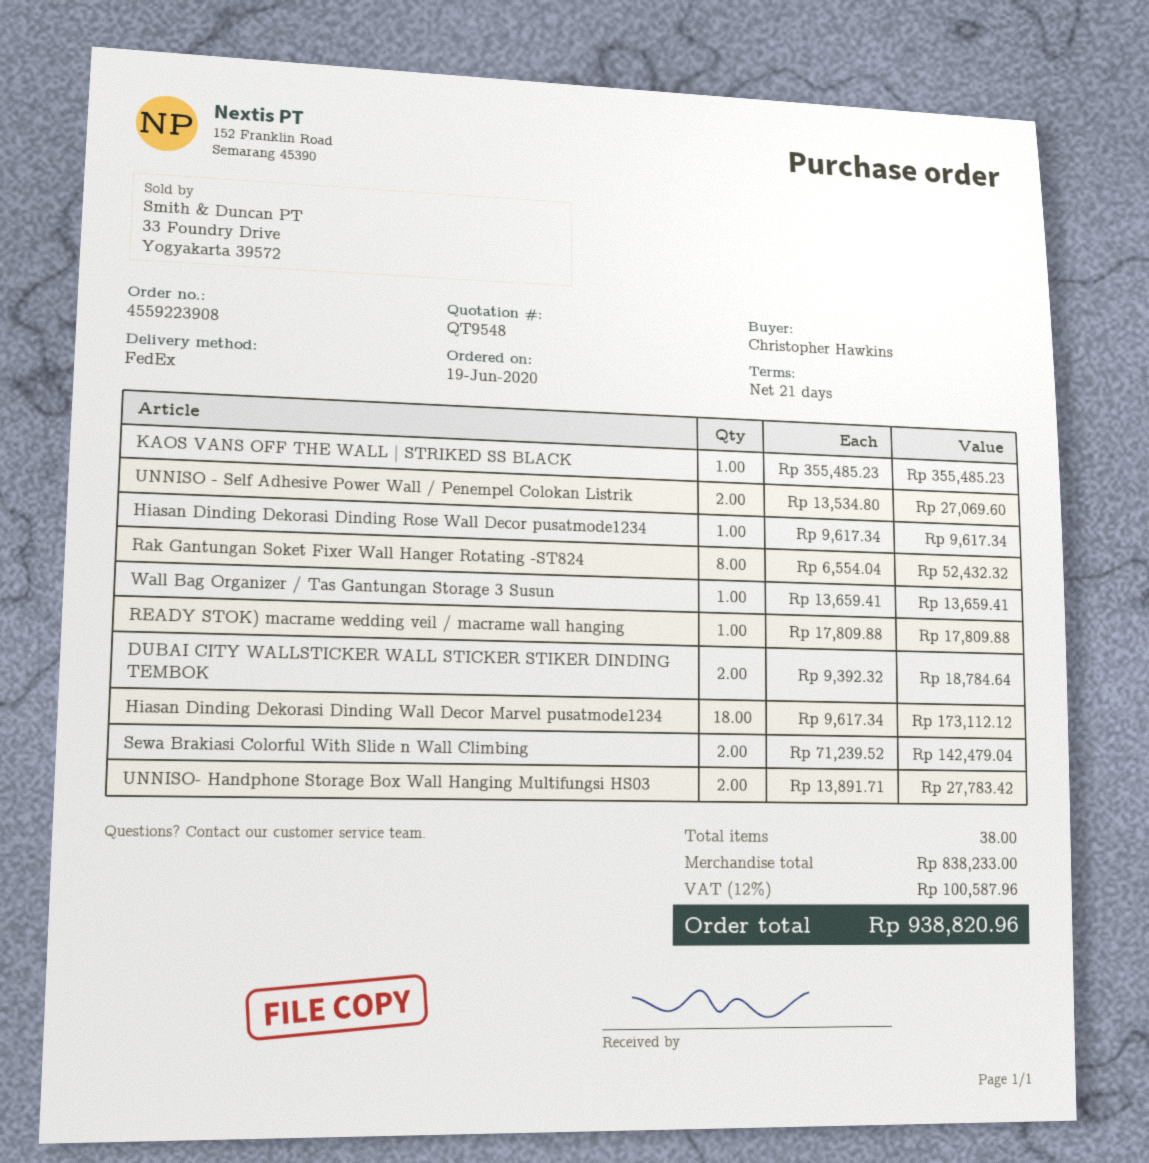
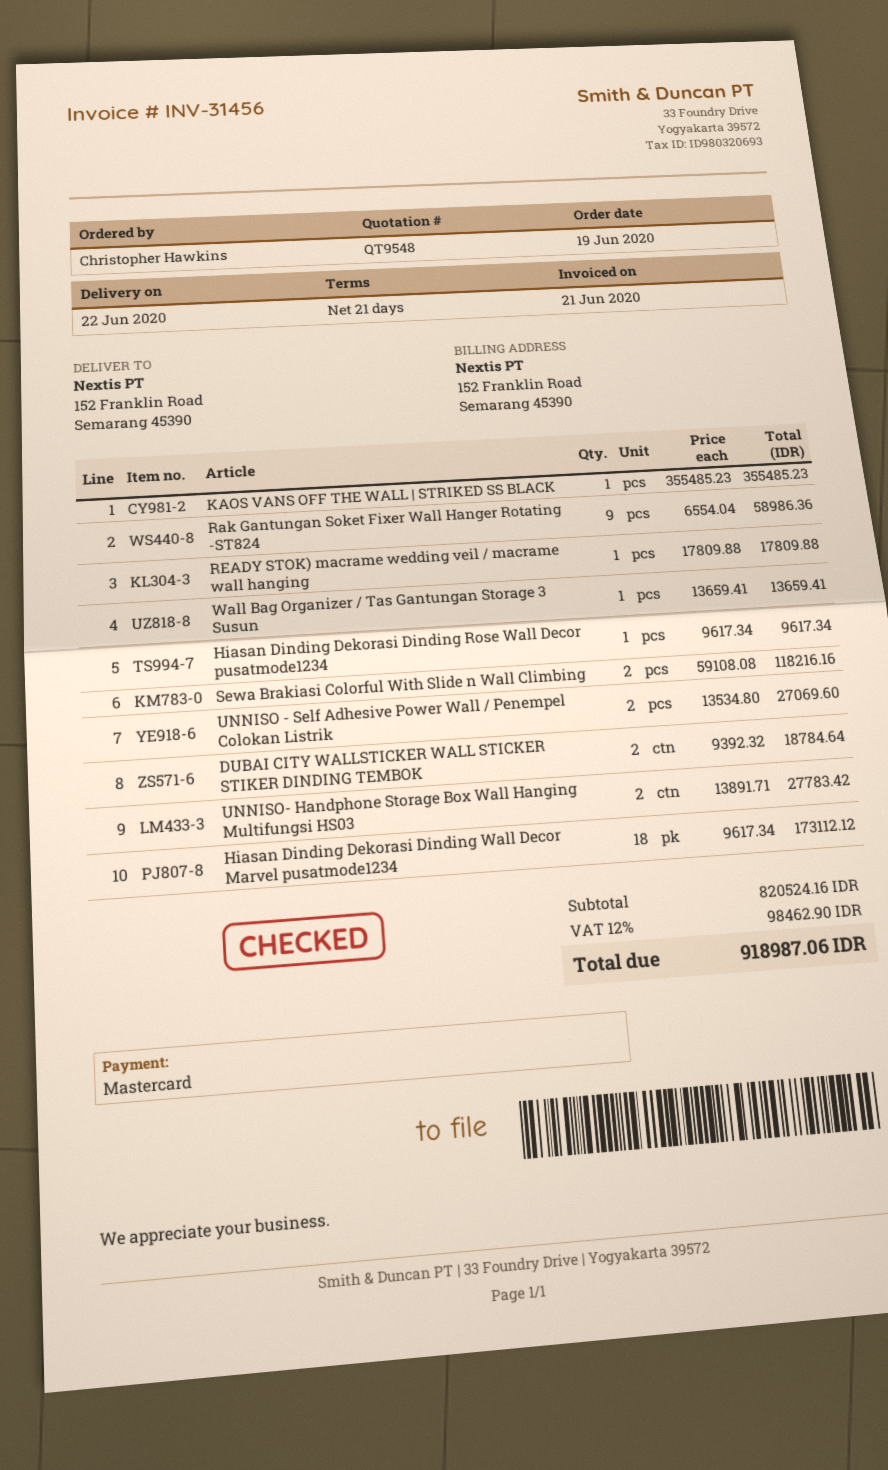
Rak Gantungan Soket Fixer Wall Hanger Rotating -ST824: 8 x 6554.04 = 52432.32 -> 9 x 6554.04 = 58986.36
Sewa Brakiasi Colorful With Slide n Wall Climbing: 2 x 71239.52 = 142479.04 -> 2 x 59108.08 = 118216.16
subtotal: 838233.00 -> 820524.16
tax: 12% = 100587.96 -> 12% = 98462.90
total: 938820.96 -> 918987.06

